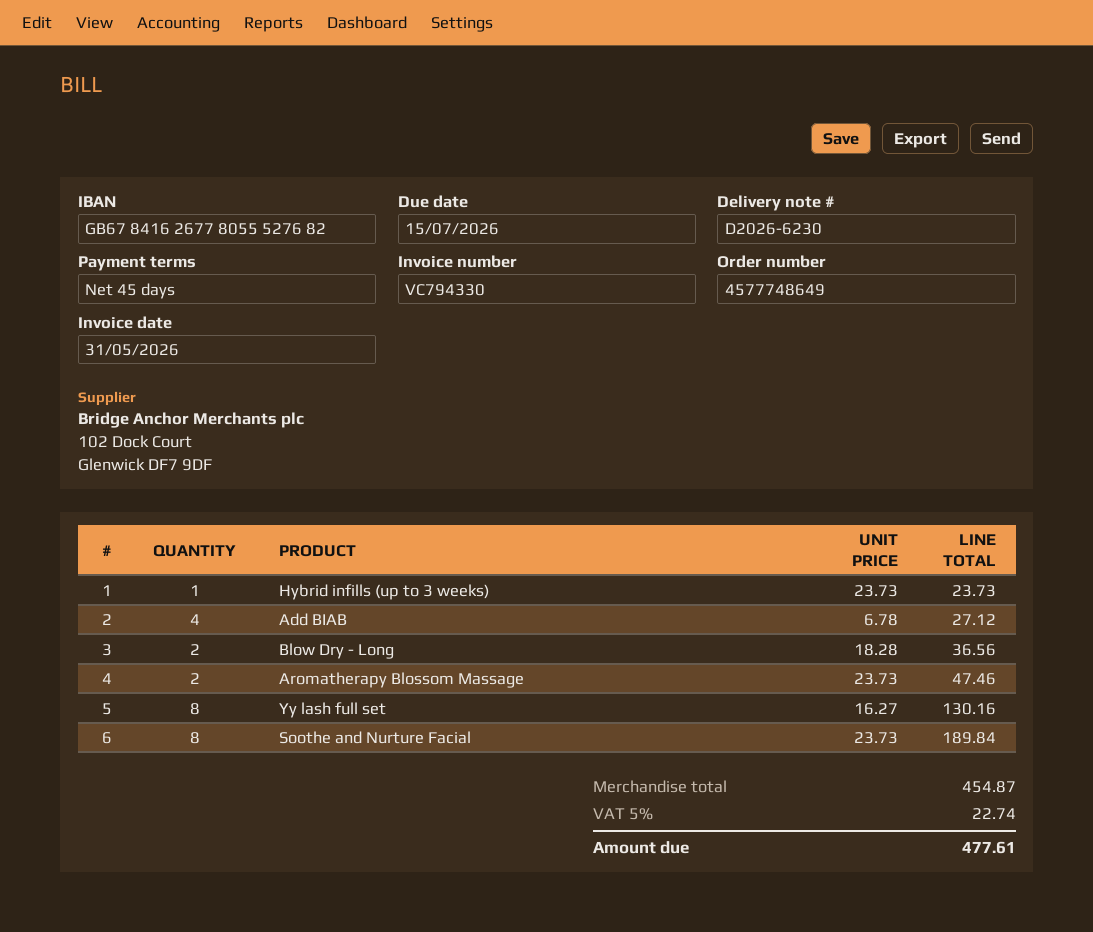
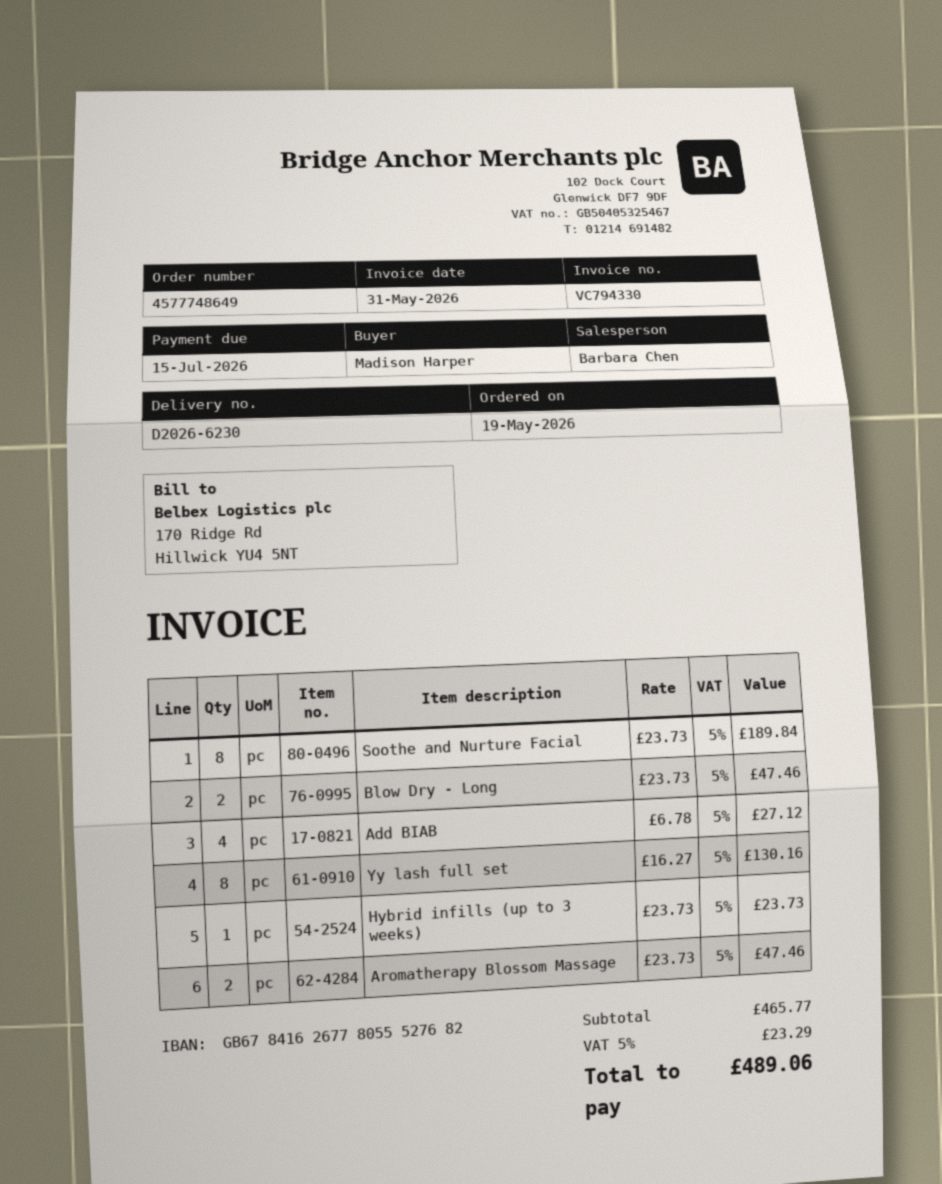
Blow Dry - Long: 2 x 18.28 = 36.56 -> 2 x 23.73 = 47.46
subtotal: 454.87 -> 465.77
tax: 5% = 22.74 -> 5% = 23.29
total: 477.61 -> 489.06

